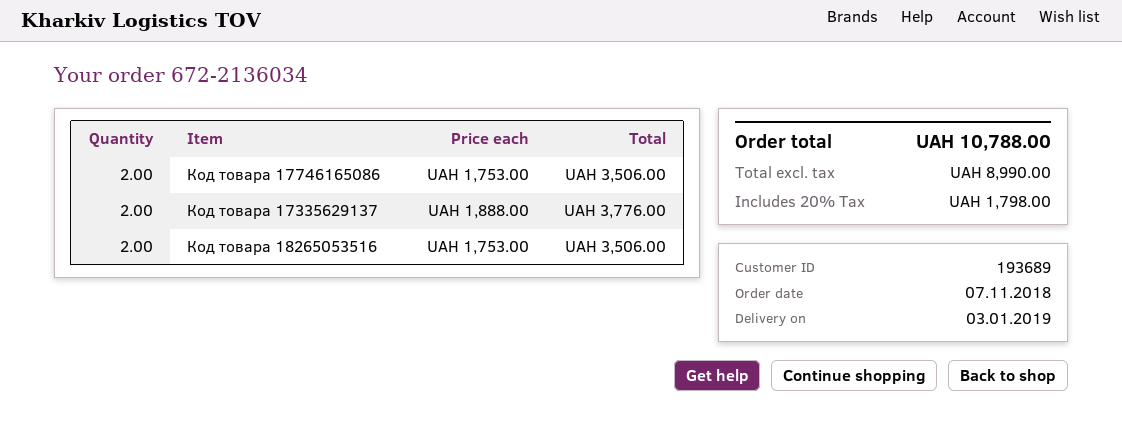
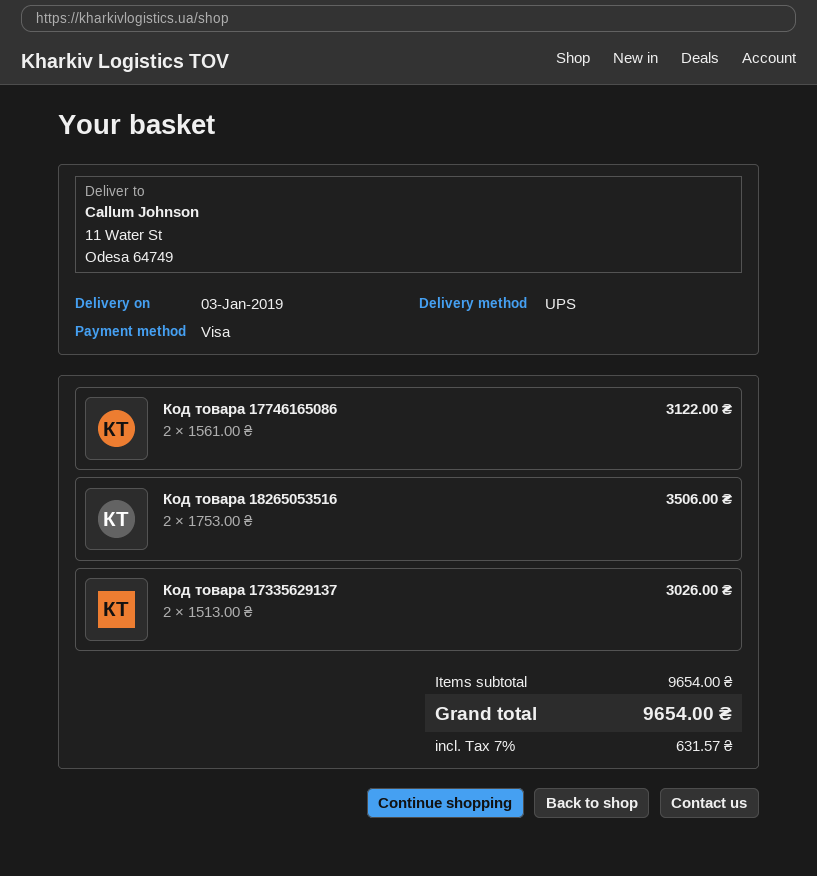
Код товара 17746165086: 2 x 1753.00 = 3506.00 -> 2 x 1561.00 = 3122.00
Код товара 17335629137: 2 x 1888.00 = 3776.00 -> 2 x 1513.00 = 3026.00
tax: 20% = 1798.00 -> 7% = 631.57
total: 10788.00 -> 9654.00

